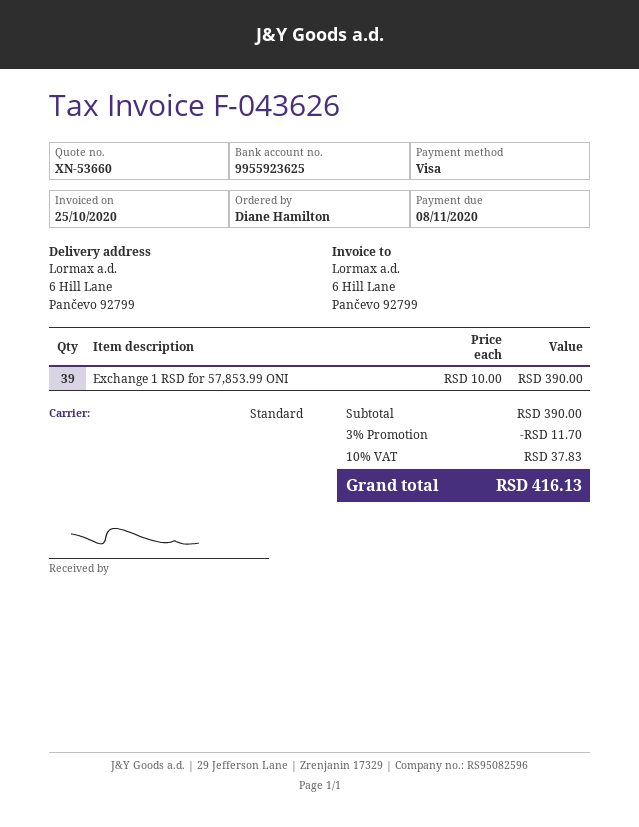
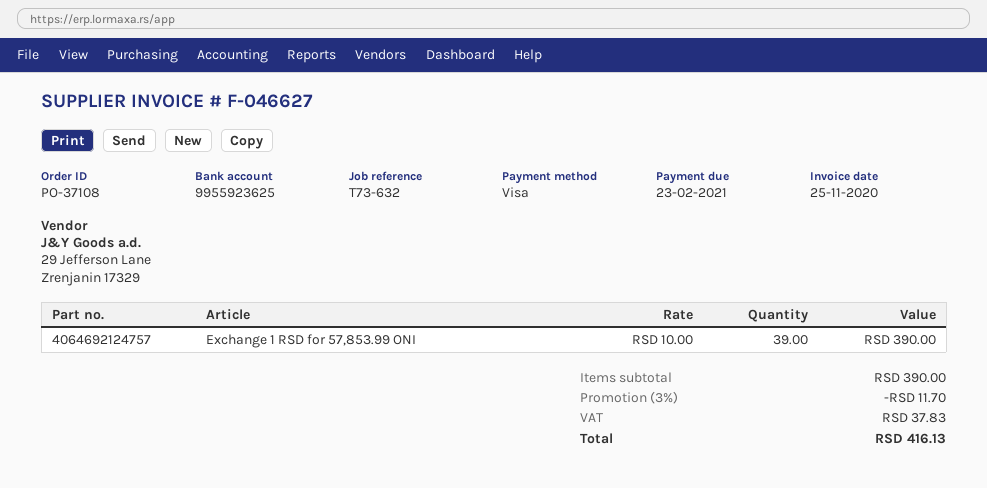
invoice number: F-043626 -> F-046627
invoice date: 2020-10-25 -> 2020-11-25
due date: 2020-11-08 -> 2021-02-23

